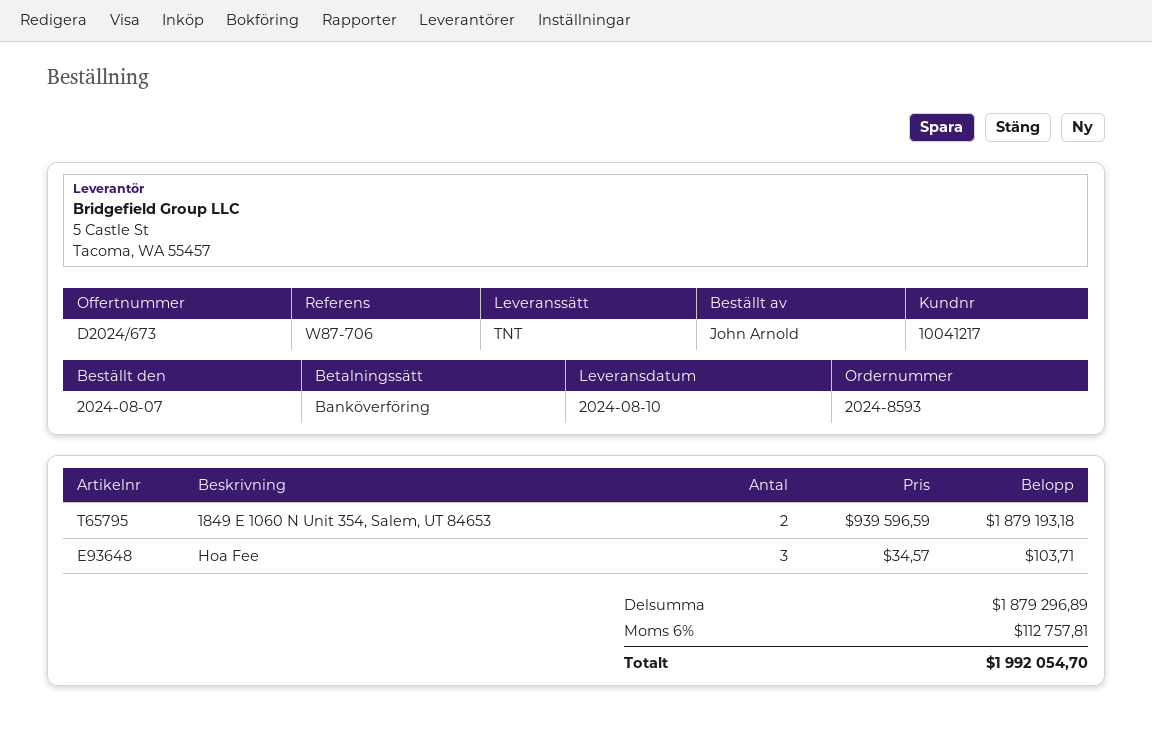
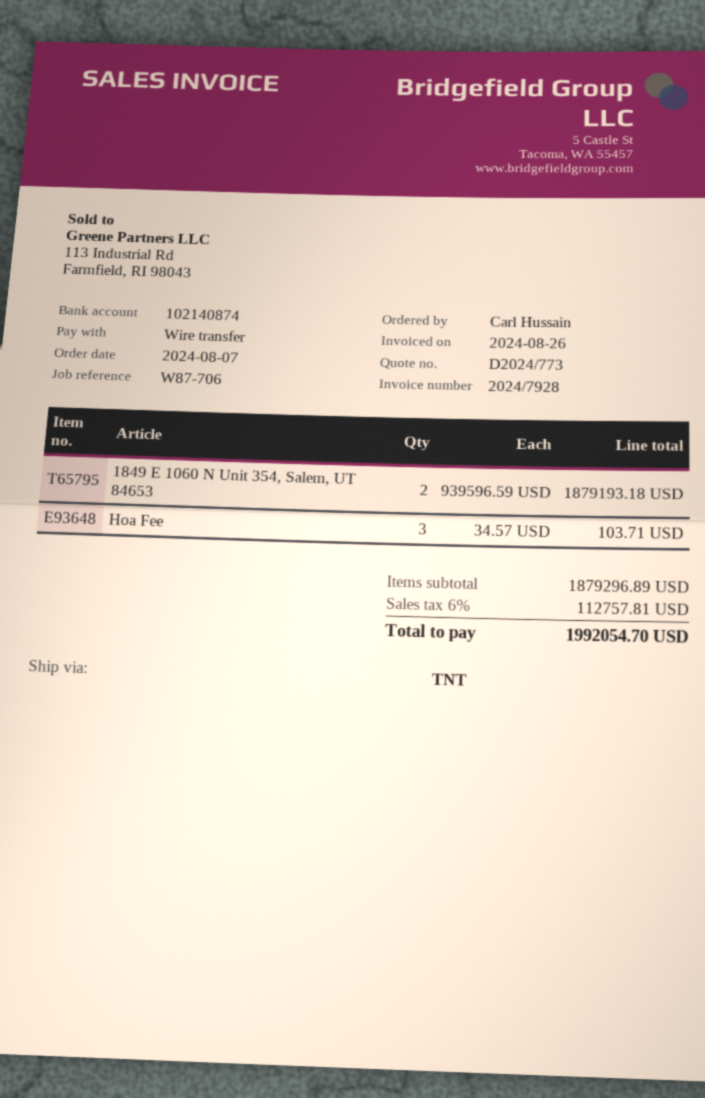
quote number: D2024/673 -> D2024/773
ordered by: John Arnold -> Carl Hussain

